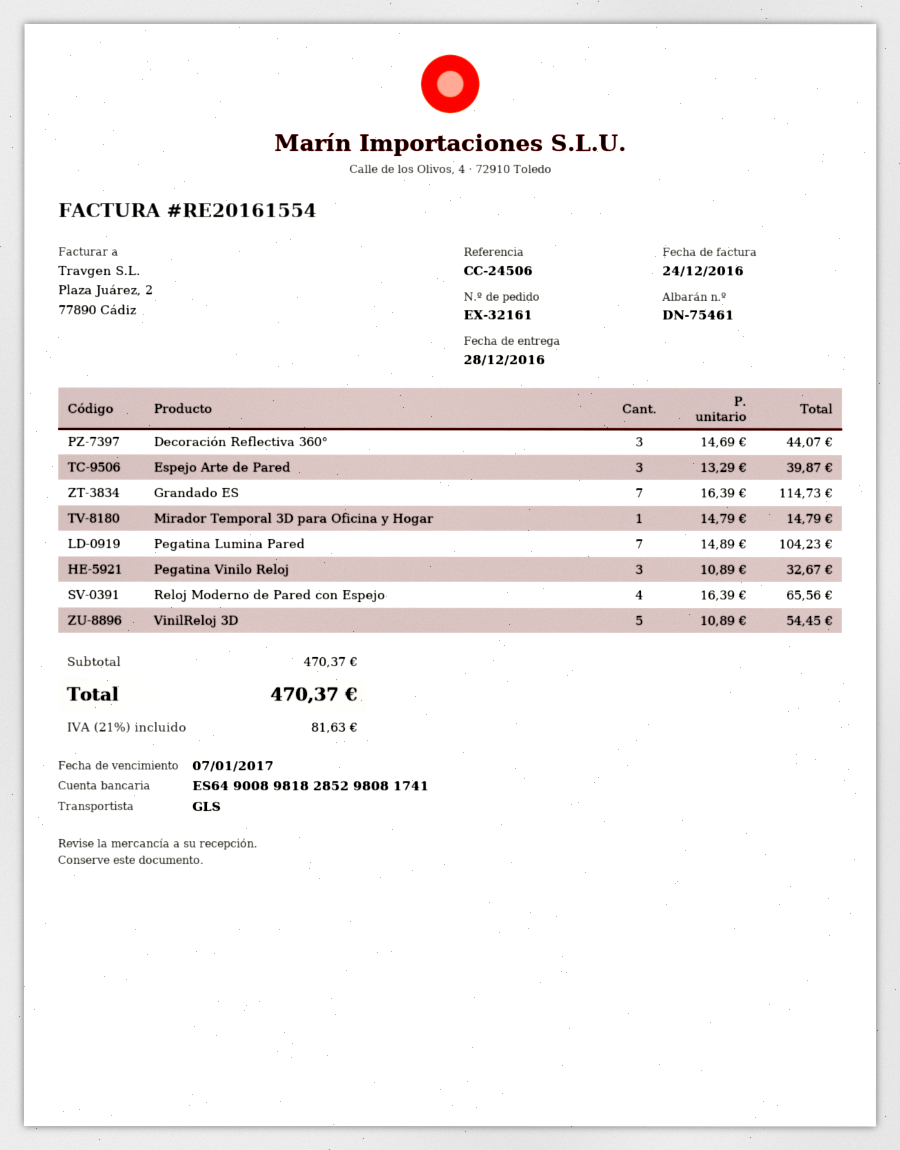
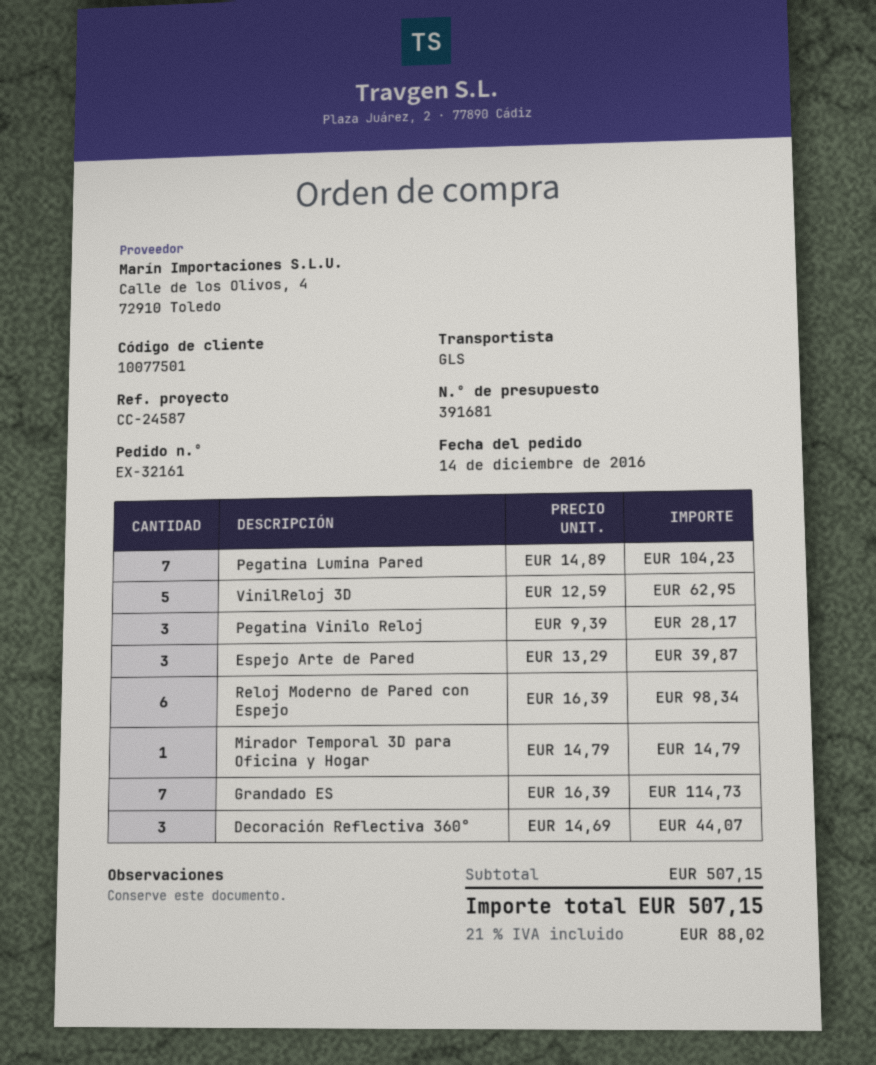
reference: CC-24506 -> CC-24587
Pegatina Vinilo Reloj: 3 x 10.89 = 32.67 -> 3 x 9.39 = 28.17
Reloj Moderno de Pared con Espejo: 4 x 16.39 = 65.56 -> 6 x 16.39 = 98.34
VinilReloj 3D: 5 x 10.89 = 54.45 -> 5 x 12.59 = 62.95
subtotal: 470.37 -> 507.15
tax: 21% = 81.63 -> 21% = 88.02
total: 470.37 -> 507.15

